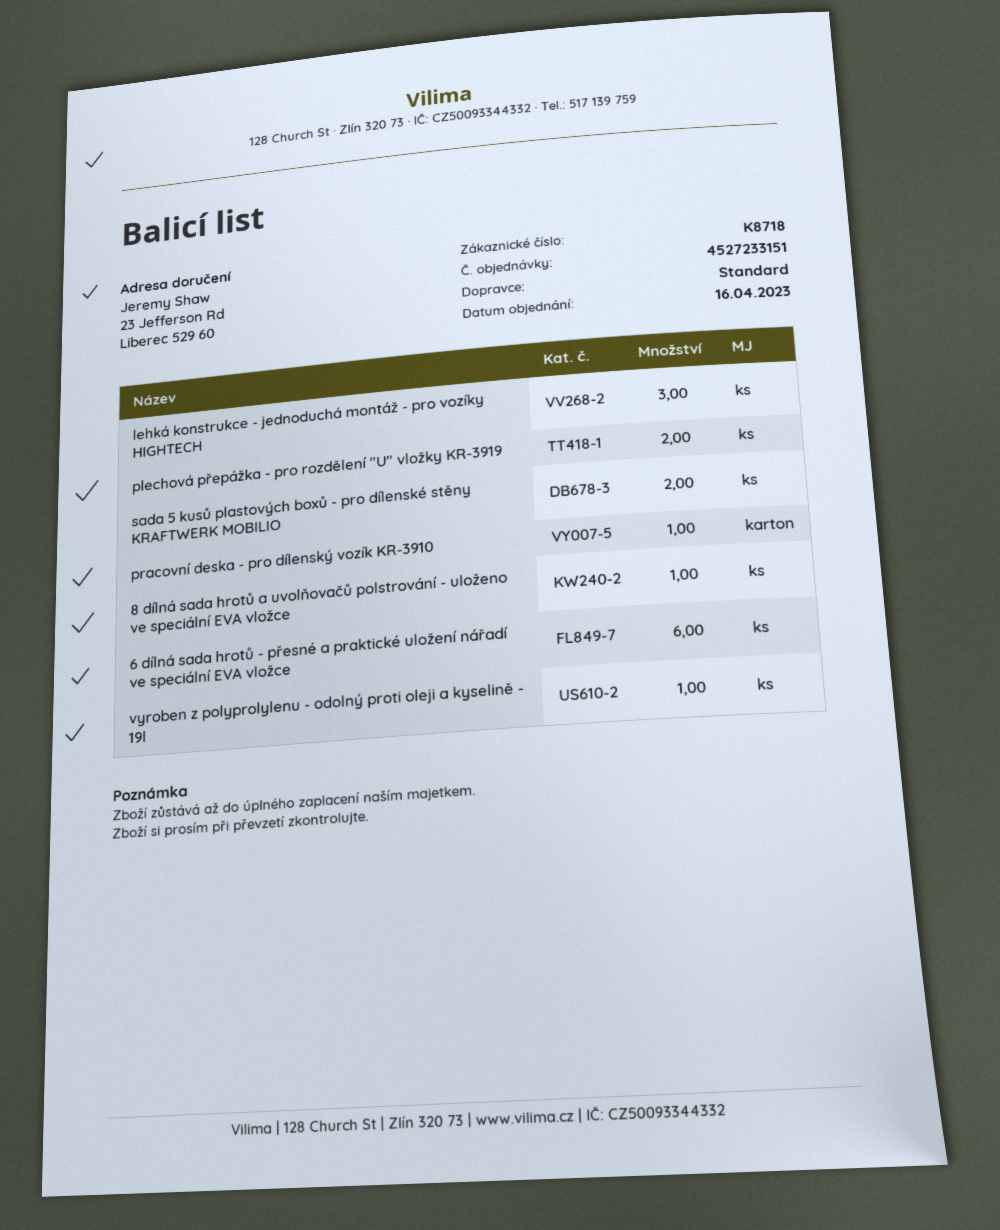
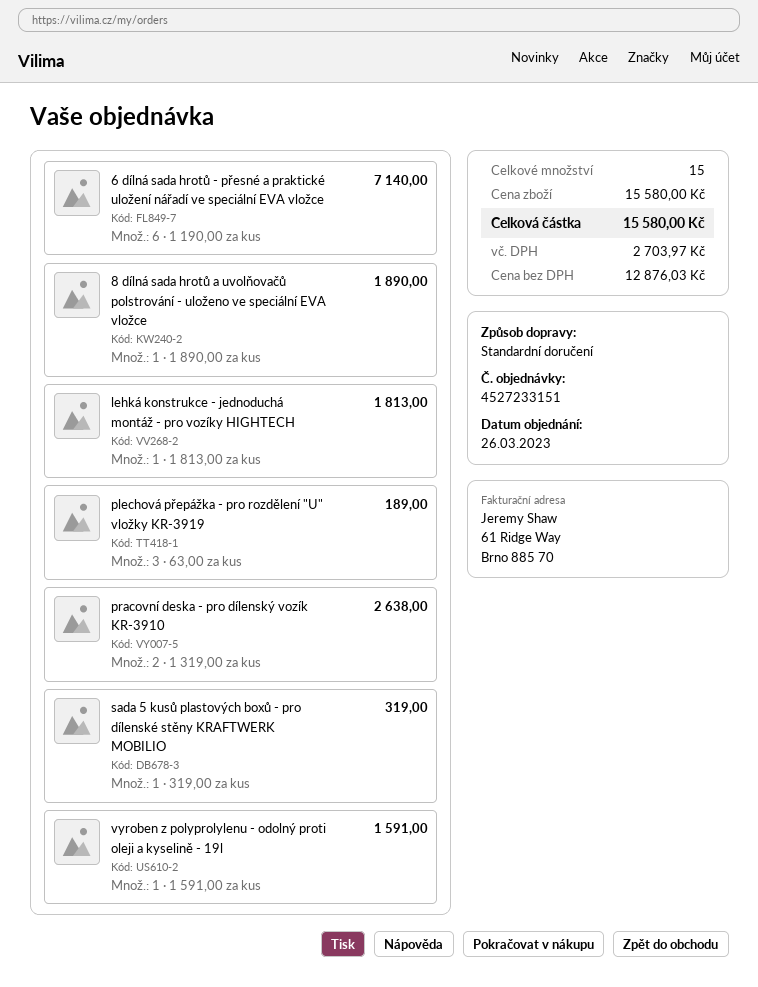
order date: 2023-04-16 -> 2023-03-26
lehká konstrukce - jednoduchá montáž - pro vozíky HIGHTECH: 3 -> 1
plechová přepážka - pro rozdělení "U" vložky KR-3919: 2 -> 3
sada 5 kusů plastových boxů - pro dílenské stěny KRAFTWERK MOBILIO: 2 -> 1
pracovní deska - pro dílenský vozík KR-3910: 1 -> 2

